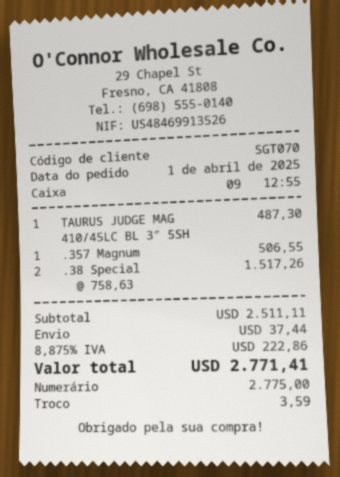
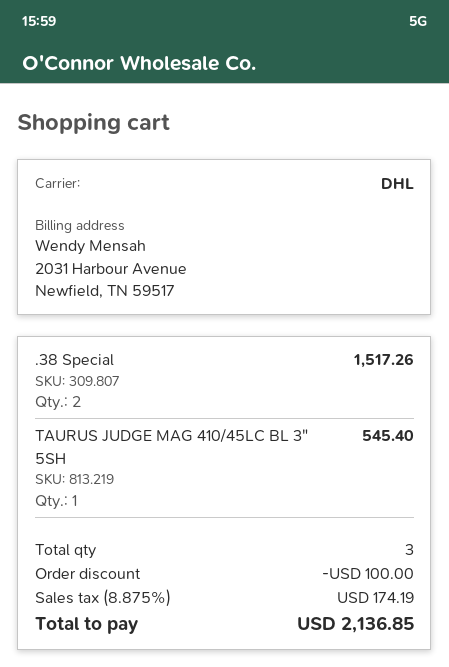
TAURUS JUDGE MAG 410/45LC BL 3″ 5SH: 1 for 487.30 -> 1 for 545.40
.357 Magnum: 1 for 506.55 -> none
discount: none -> 100.00
shipping: 37.44 -> none
tax: 8.875% = 222.86 -> 8.875% = 174.19
total: 2771.41 -> 2136.85

